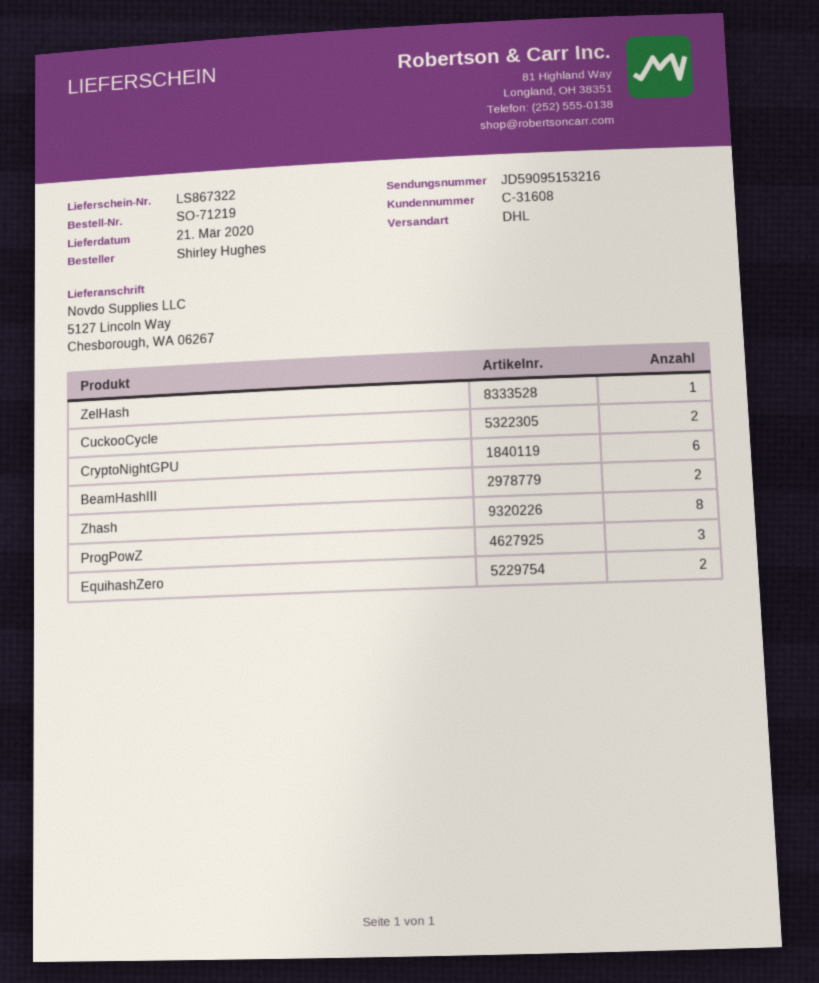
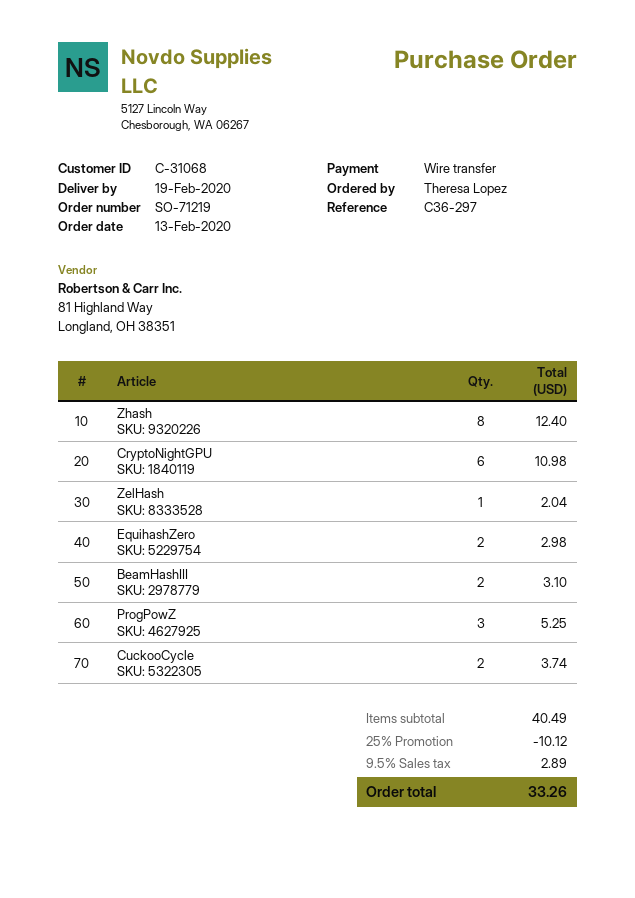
delivery date: 2020-03-21 -> 2020-02-19
customer number: C-31608 -> C-31068
ordered by: Shirley Hughes -> Theresa Lopez

